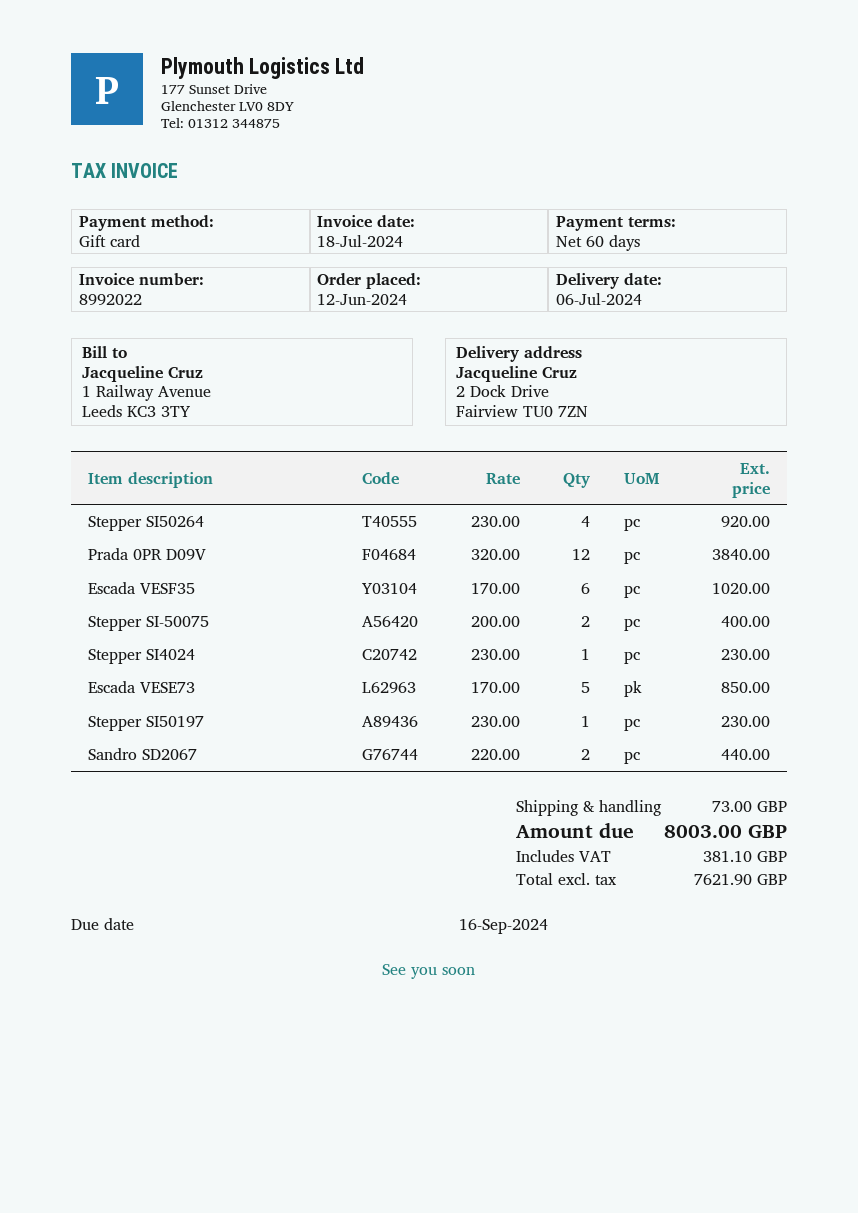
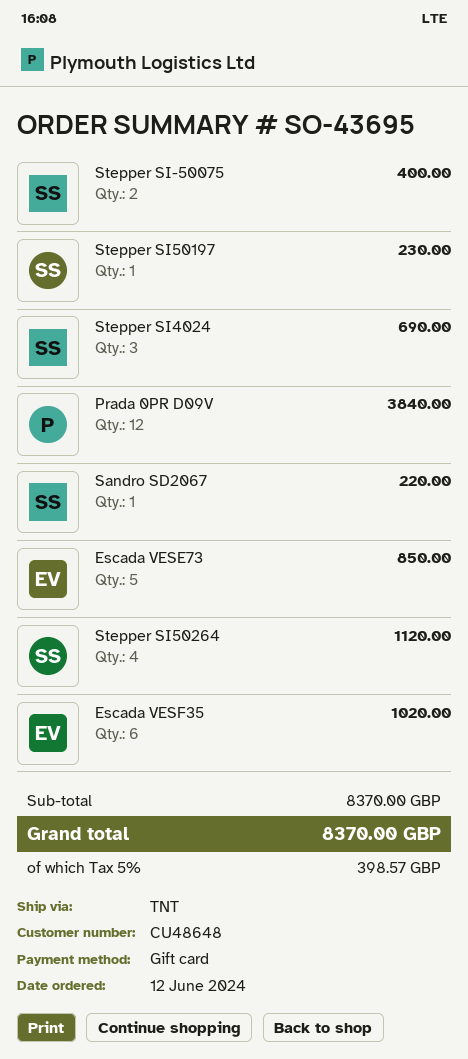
Stepper SI50264: 4 for 920.00 -> 4 for 1120.00
Stepper SI4024: 1 for 230.00 -> 3 for 690.00
Sandro SD2067: 2 for 440.00 -> 1 for 220.00
shipping: 73.00 -> none
tax: 381.10 -> 398.57
total: 8003.00 -> 8370.00

